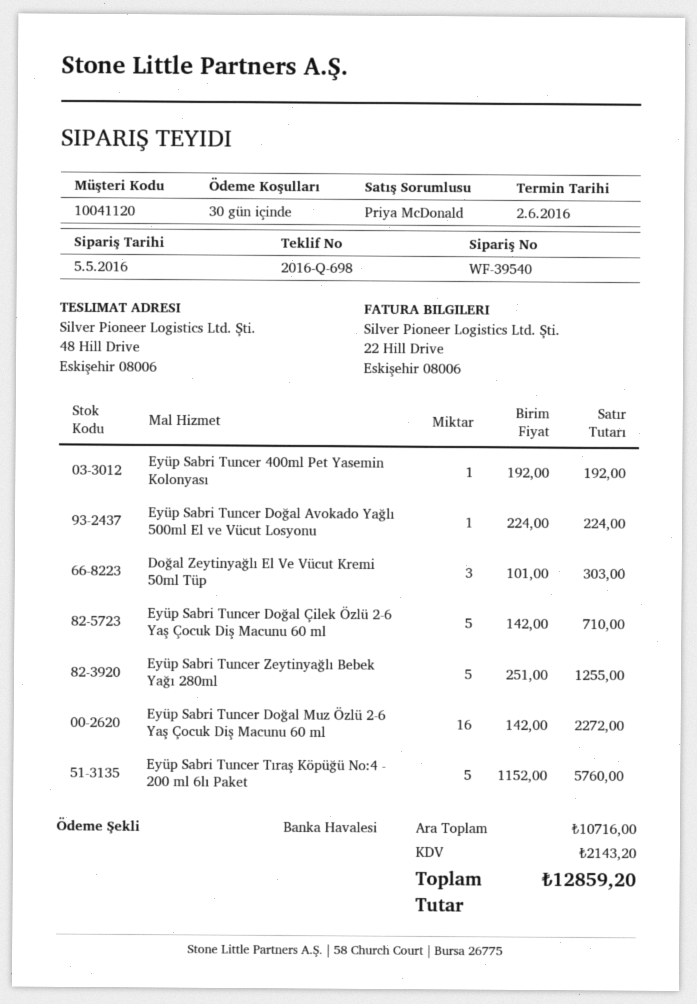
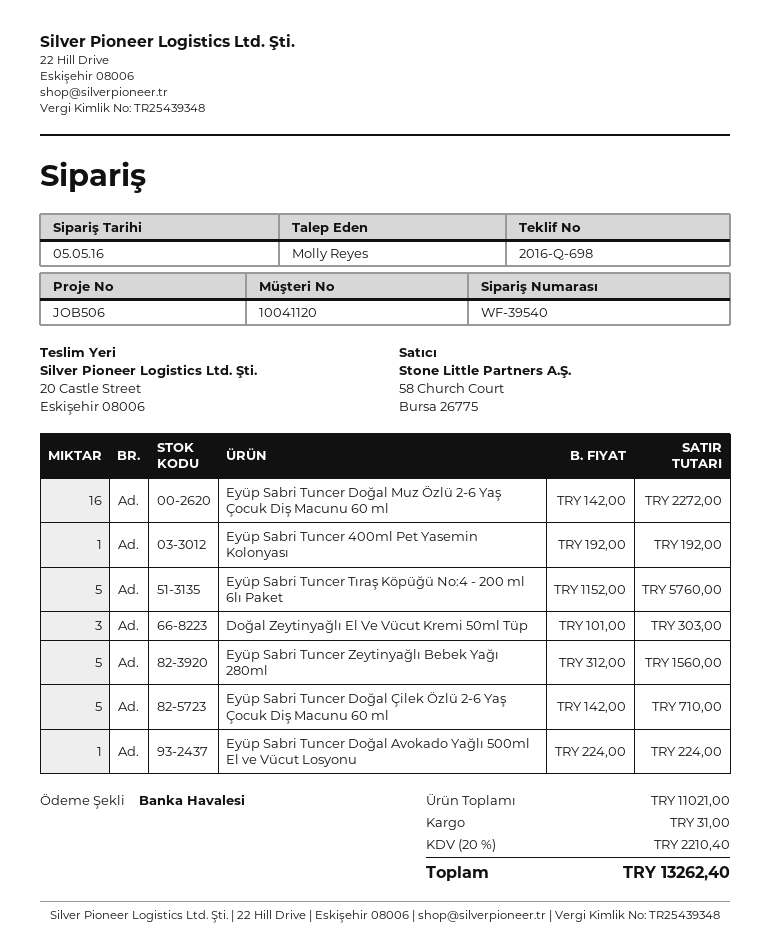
ship to: 48 Hill Drive, Eskişehir 08006 -> 20 Castle Street, Eskişehir 08006
Eyüp Sabri Tuncer Zeytinyağlı Bebek Yağı 280ml: 5 x 251.00 = 1255.00 -> 5 x 312.00 = 1560.00
subtotal: 10716.00 -> 11021.00
shipping: none -> 31.00
tax: 2143.20 -> 2210.40
total: 12859.20 -> 13262.40

